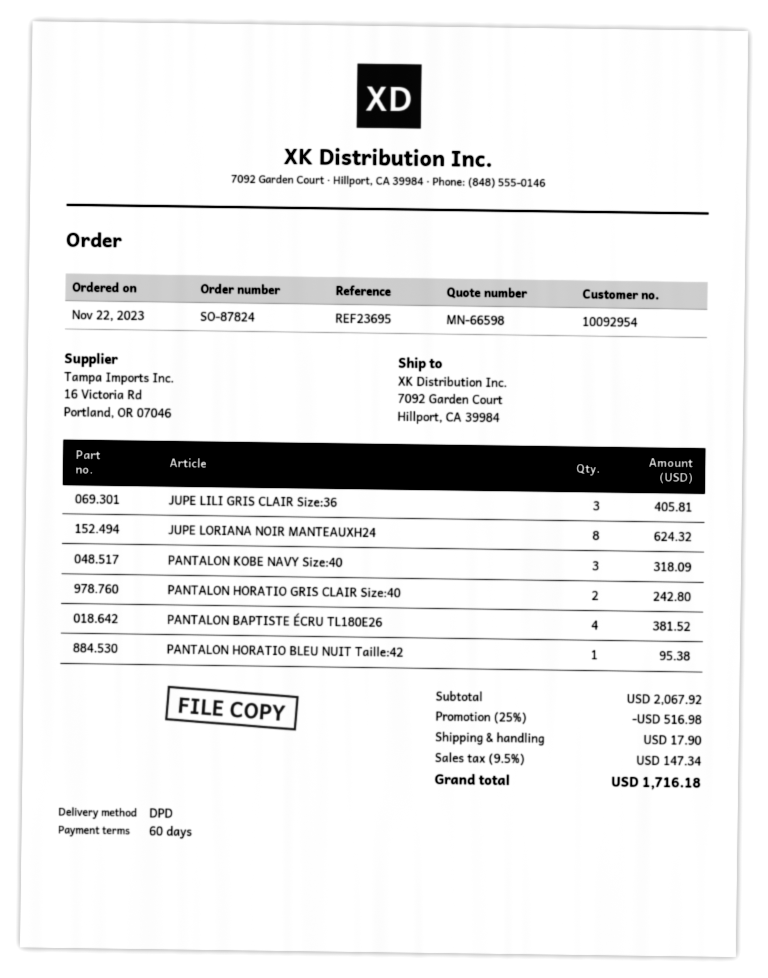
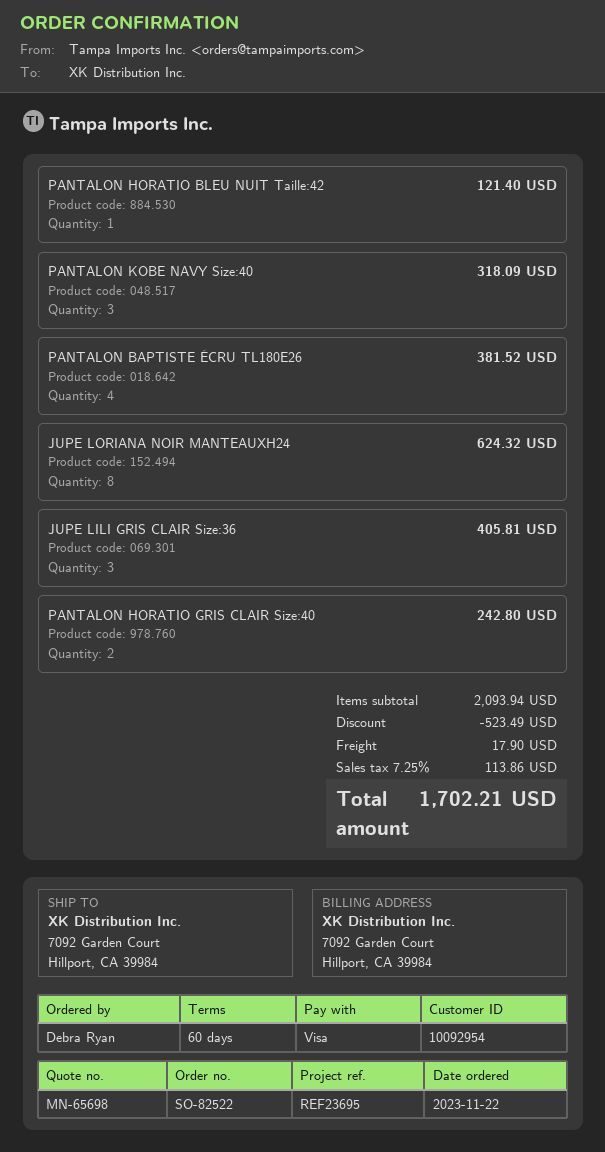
quote number: MN-66598 -> MN-65698
order number: SO-87824 -> SO-82522
PANTALON HORATIO BLEU NUIT Taille:42: 1 for 95.38 -> 1 for 121.40
subtotal: 2067.92 -> 2093.94
discount: 516.98 -> 523.49
tax: 9.5% = 147.34 -> 7.25% = 113.86
total: 1716.18 -> 1702.21

